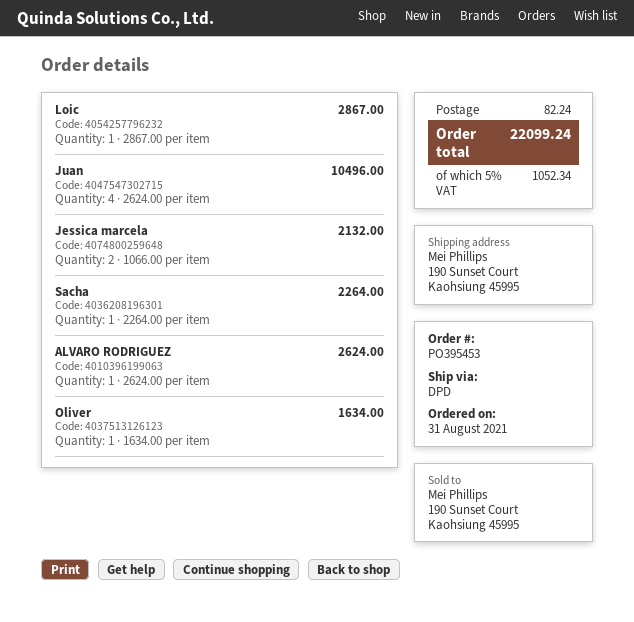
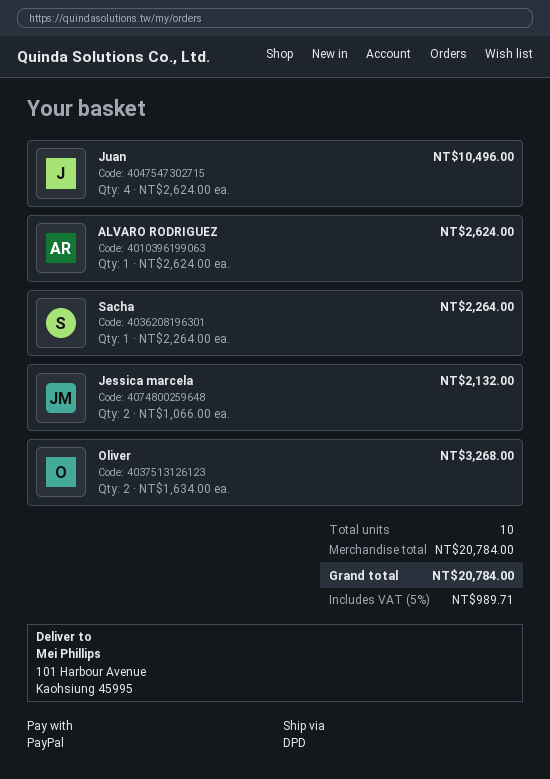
ship to: 190 Sunset Court, Kaohsiung 45995 -> 101 Harbour Avenue, Kaohsiung 45995
Loic: 1 x 2867.00 = 2867.00 -> none
Oliver: 1 x 1634.00 = 1634.00 -> 2 x 1634.00 = 3268.00
shipping: 82.24 -> none
tax: 5% = 1052.34 -> 5% = 989.71
total: 22099.24 -> 20784.00

